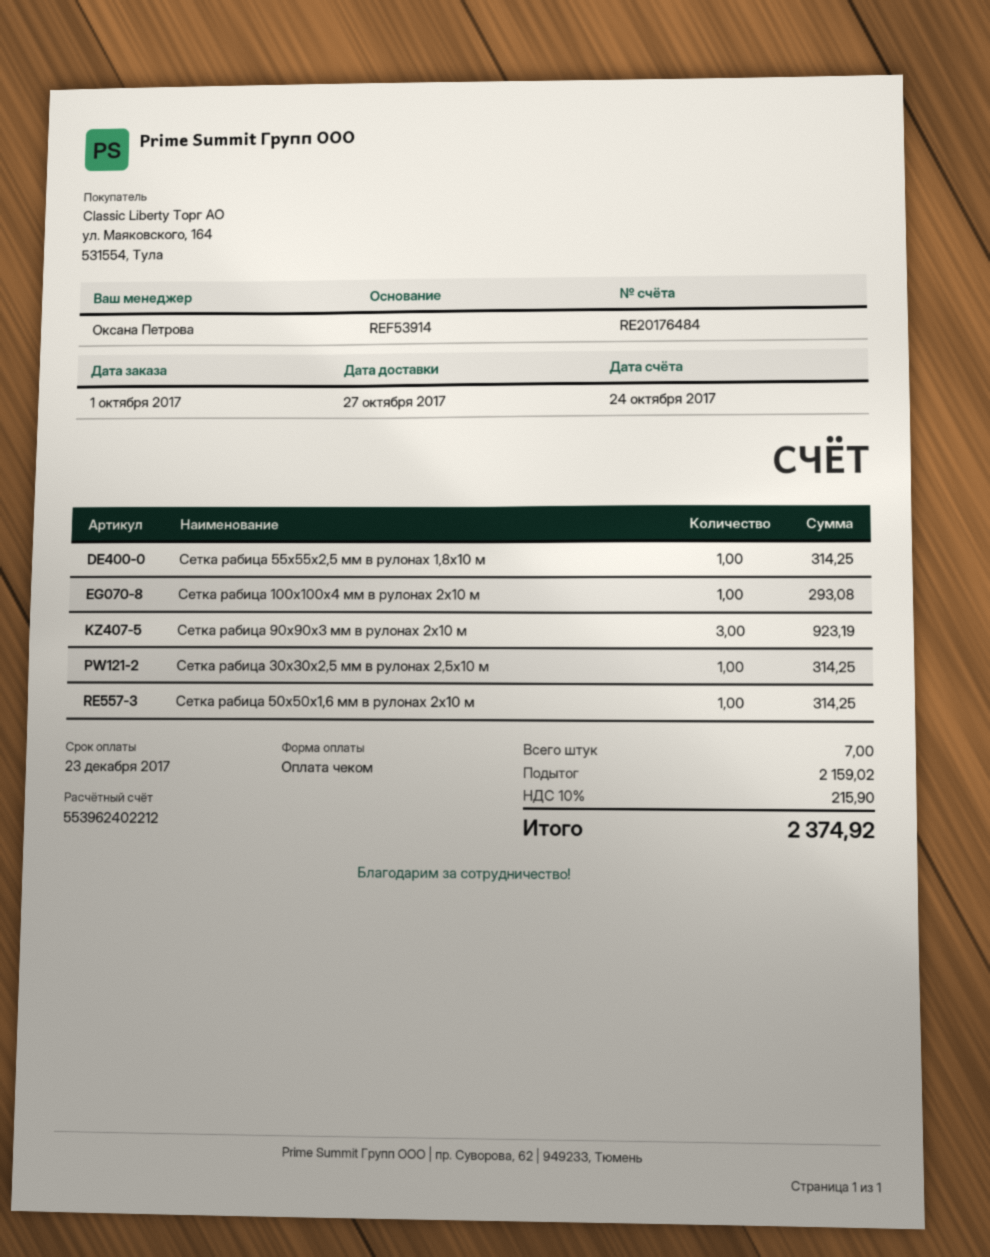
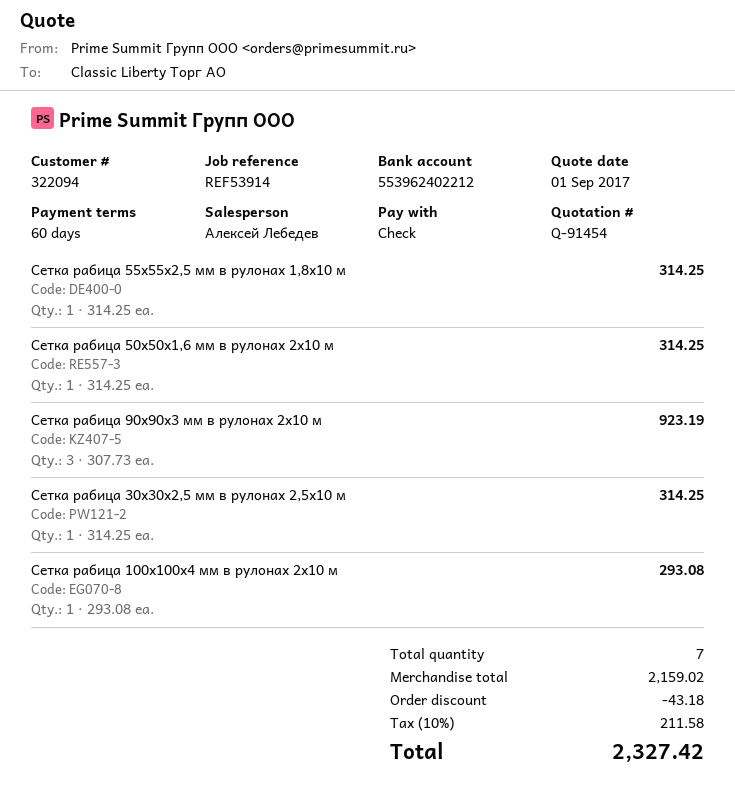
sales rep: Оксана Петрова -> Алексей Лебедев
discount: none -> 43.18
tax: 10% = 215.90 -> 10% = 211.58
total: 2374.92 -> 2327.42

